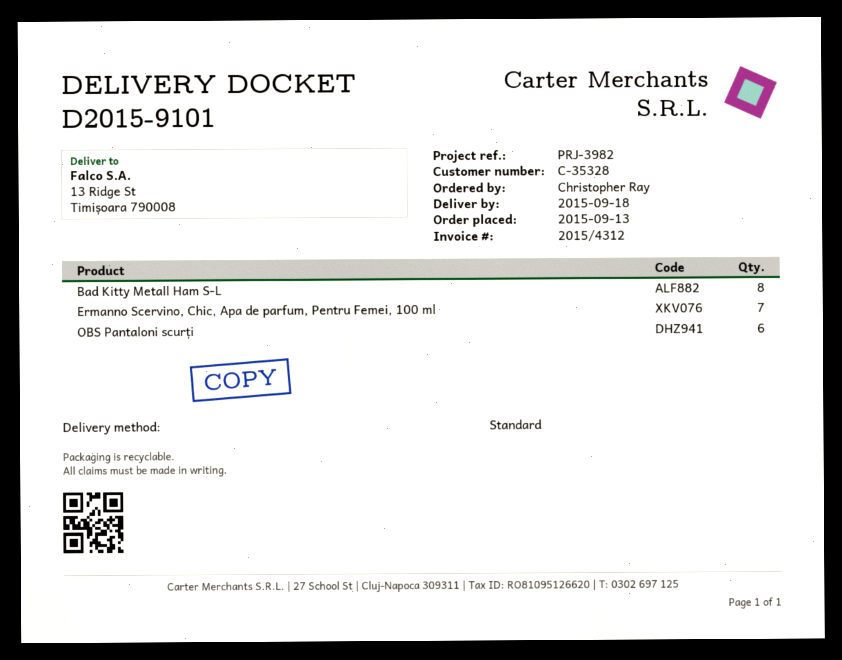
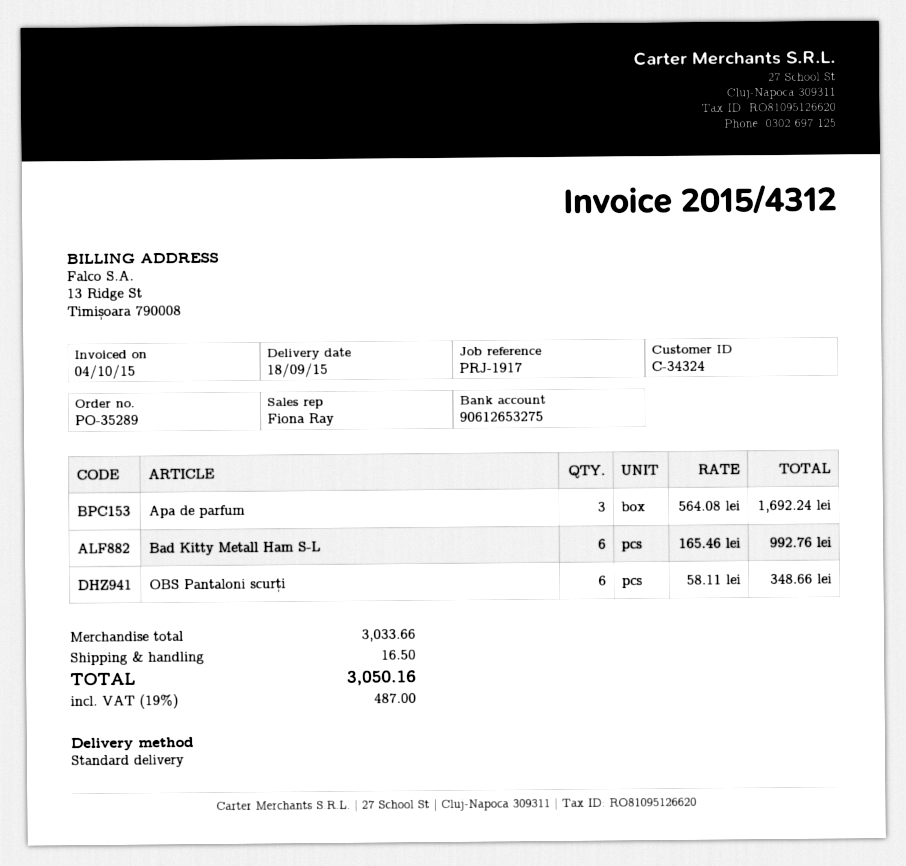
customer number: C-35328 -> C-34324
reference: PRJ-3982 -> PRJ-1917
Bad Kitty Metall Ham S-L: 8 -> 6
Ermanno Scervino, Chic, Apa de parfum, Pentru Femei, 100 ml: 7 -> none
Apa de parfum: none -> 3

